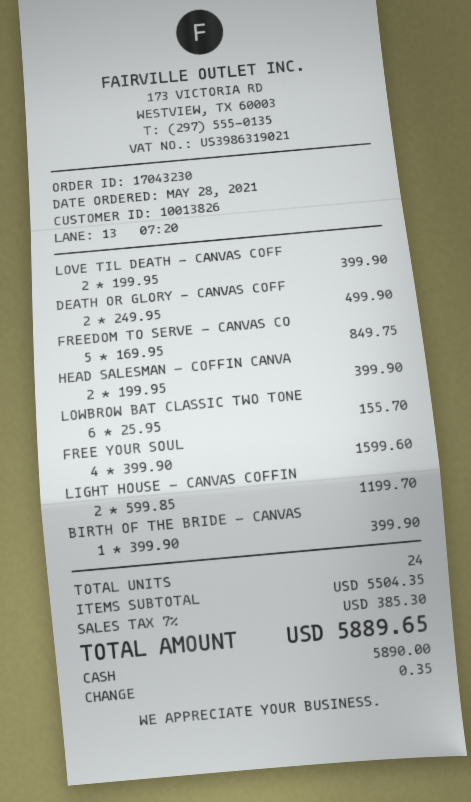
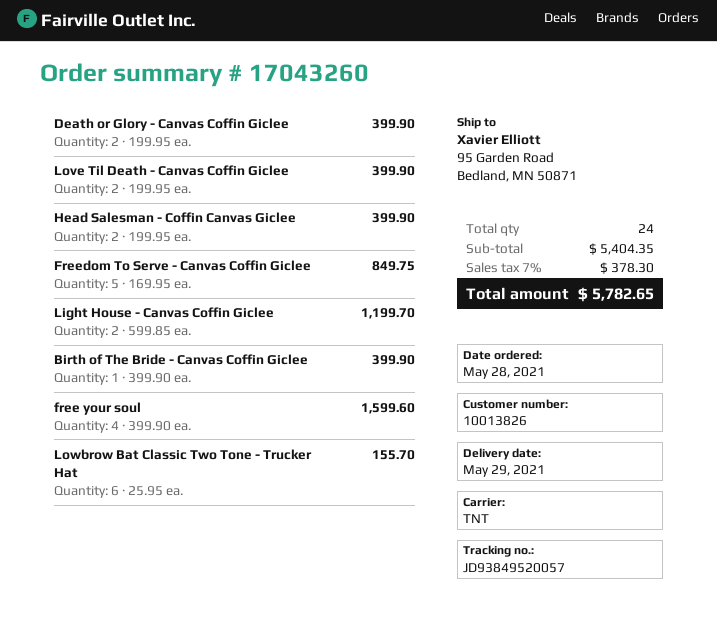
order number: 17043230 -> 17043260
DEATH OR GLORY - CANVAS COFF: 2 x 249.95 = 499.90 -> 2 x 199.95 = 399.90
subtotal: 5504.35 -> 5404.35
tax: 7% = 385.30 -> 7% = 378.30
total: 5889.65 -> 5782.65

